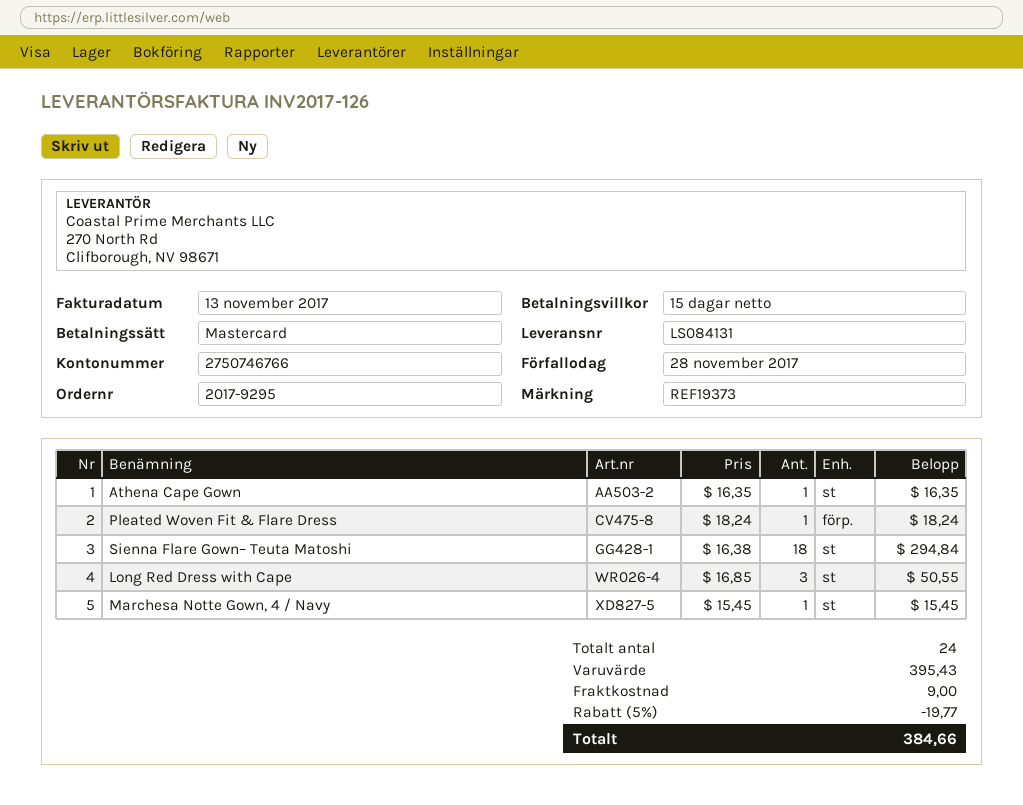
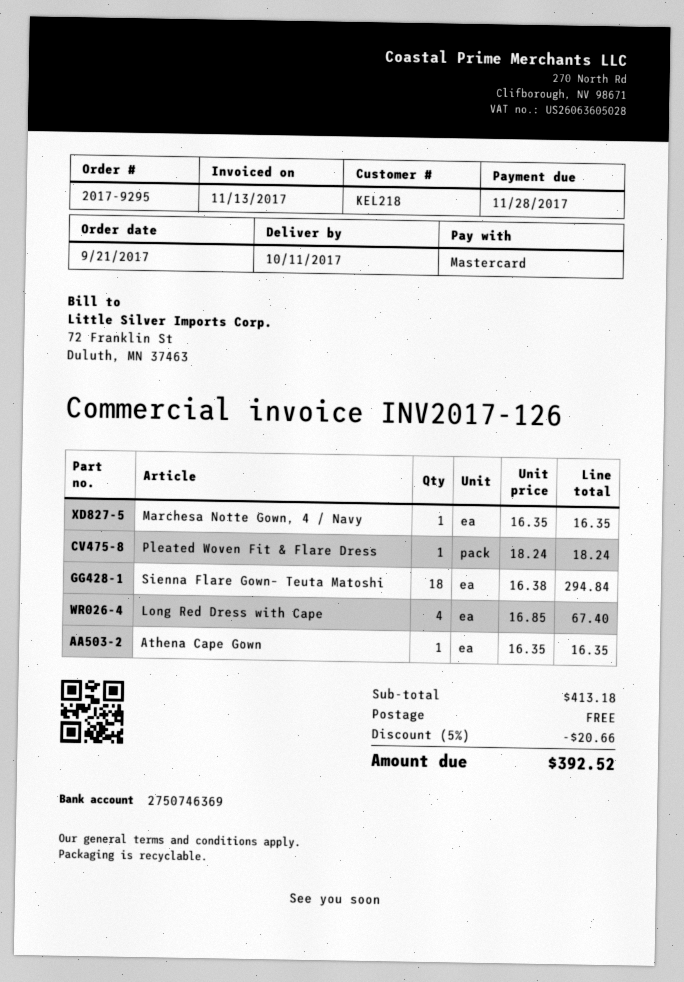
bank account: 2750746766 -> 2750746369
Long Red Dress with Cape: 3 x 16.85 = 50.55 -> 4 x 16.85 = 67.40
Marchesa Notte Gown, 4 / Navy: 1 x 15.45 = 15.45 -> 1 x 16.35 = 16.35
subtotal: 395.43 -> 413.18
discount: 5% = 19.77 -> 5% = 20.66
shipping: 9.00 -> 0.00
total: 384.66 -> 392.52

